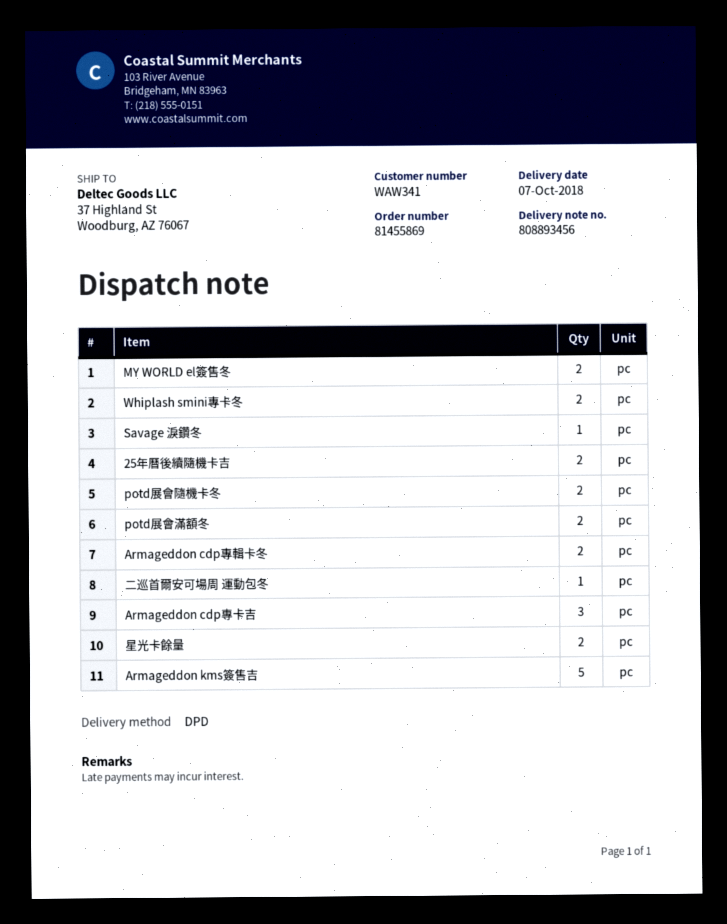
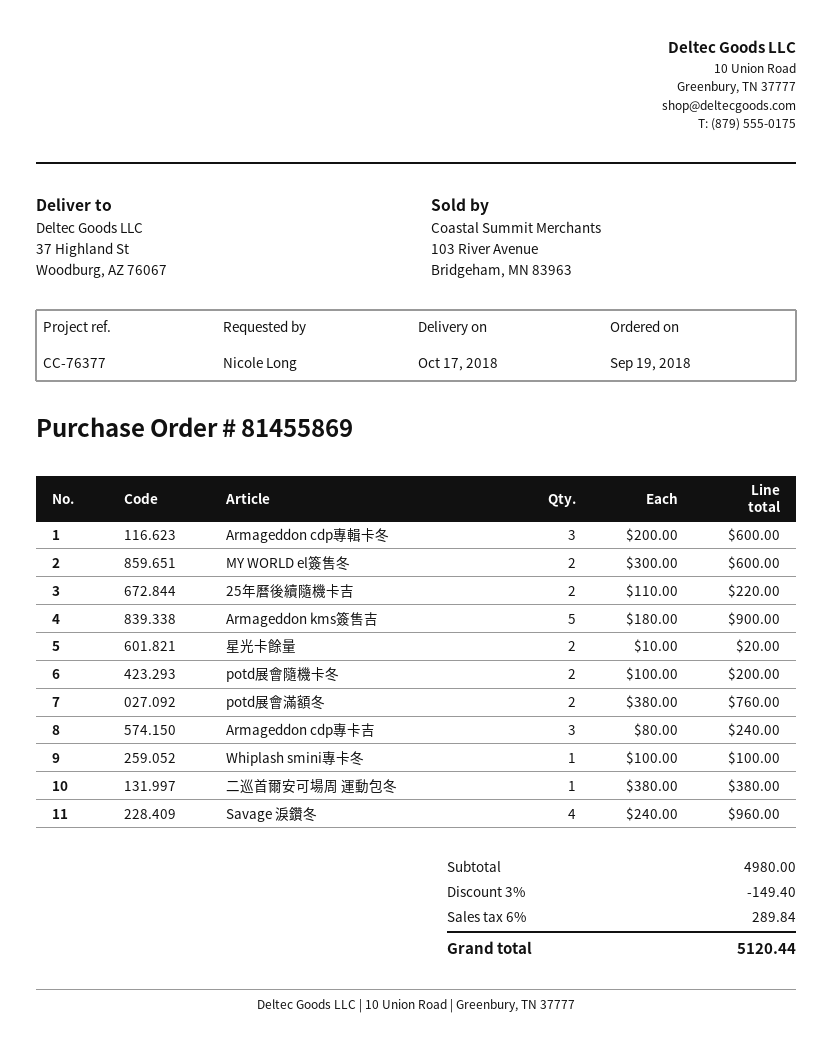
delivery date: 2018-10-07 -> 2018-10-17
Whiplash smini專卡冬: 2 -> 1
Savage 淚鑽冬: 1 -> 4
Armageddon cdp專輯卡冬: 2 -> 3

